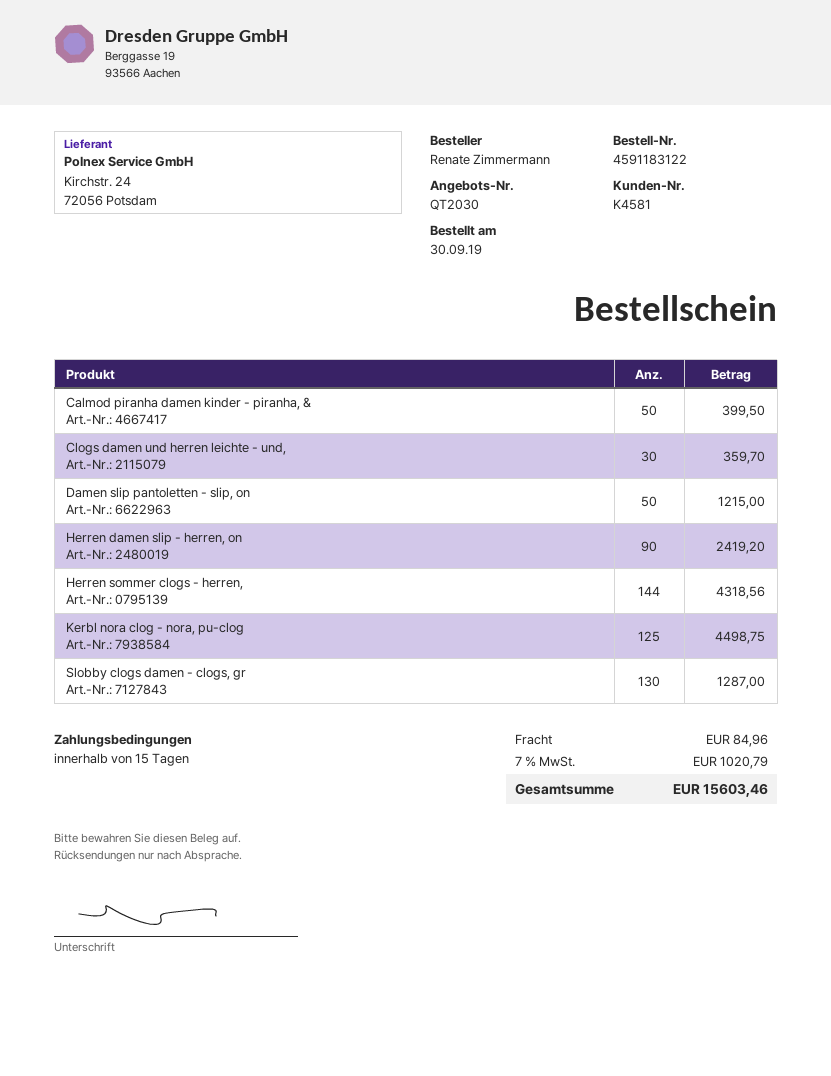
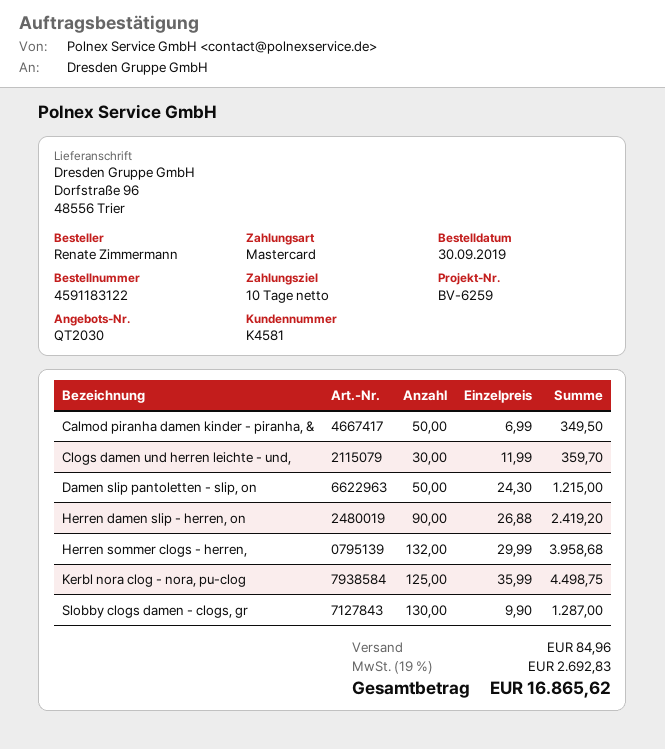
payment terms: 15 days -> 10 days
Calmod piranha damen kinder - piranha, &: 50 for 399.50 -> 50 for 349.50
Herren sommer clogs - herren,: 144 for 4318.56 -> 132 for 3958.68
tax: 7% = 1020.79 -> 19% = 2692.83
total: 15603.46 -> 16865.62

